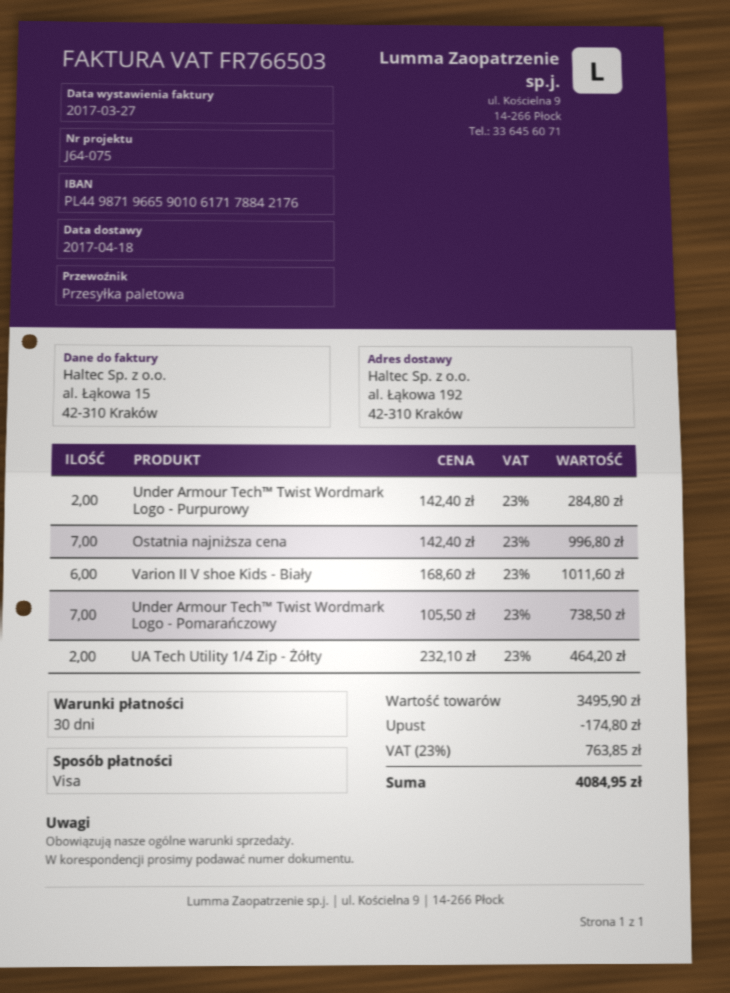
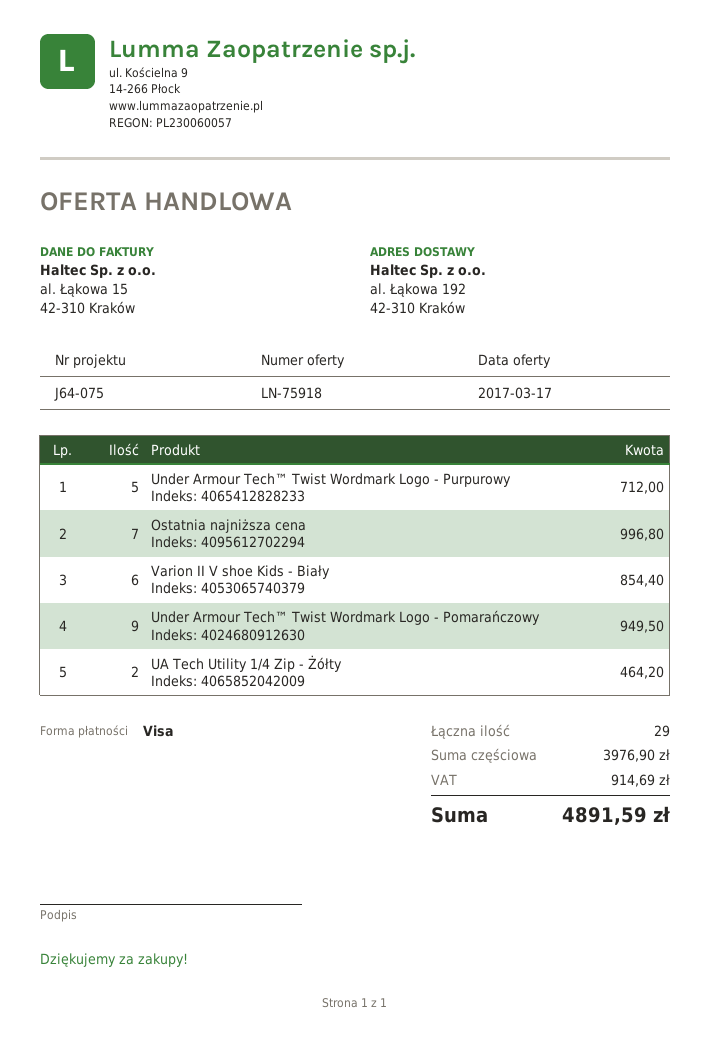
Under Armour Tech™ Twist Wordmark Logo - Purpurowy: 2 for 284.80 -> 5 for 712.00
Varion II V shoe Kids - Biały: 6 for 1011.60 -> 6 for 854.40
Under Armour Tech™ Twist Wordmark Logo - Pomarańczowy: 7 for 738.50 -> 9 for 949.50
subtotal: 3495.90 -> 3976.90
discount: 174.80 -> none
tax: 763.85 -> 914.69
total: 4084.95 -> 4891.59

